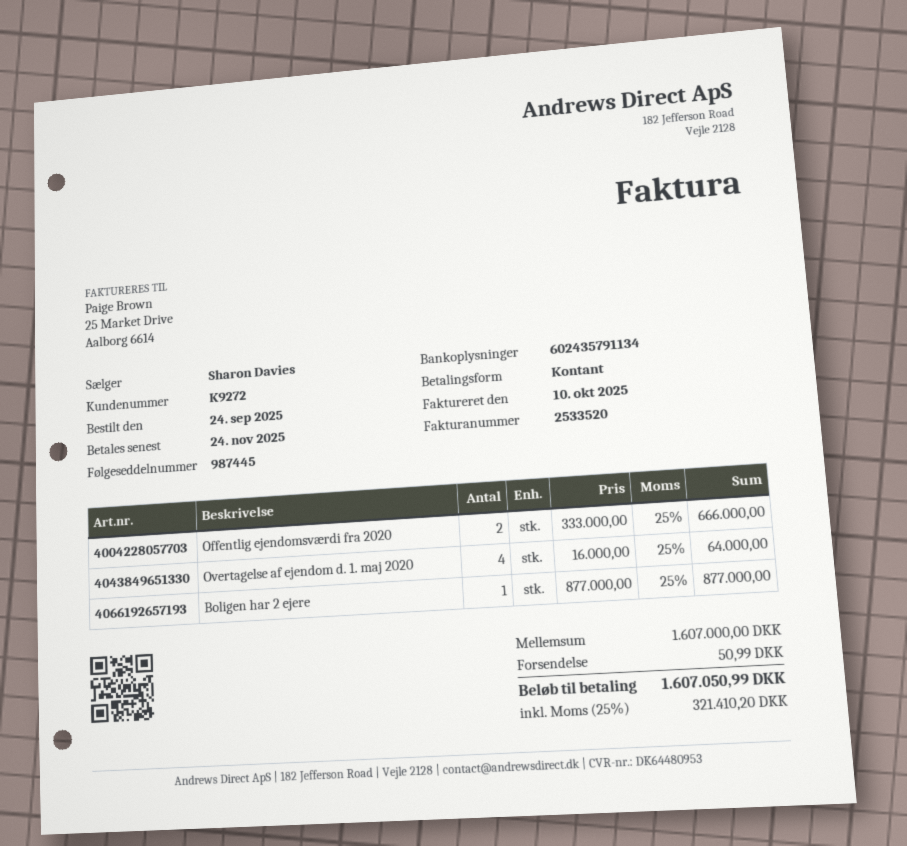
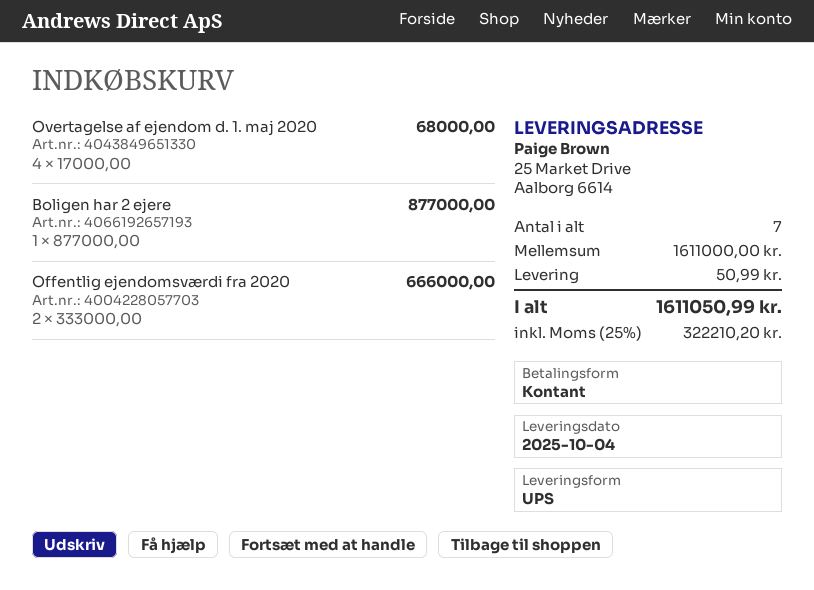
Overtagelse af ejendom d. 1. maj 2020: 4 x 16000.00 = 64000.00 -> 4 x 17000.00 = 68000.00
subtotal: 1607000.00 -> 1611000.00
tax: 25% = 321410.20 -> 25% = 322210.20
total: 1607050.99 -> 1611050.99

